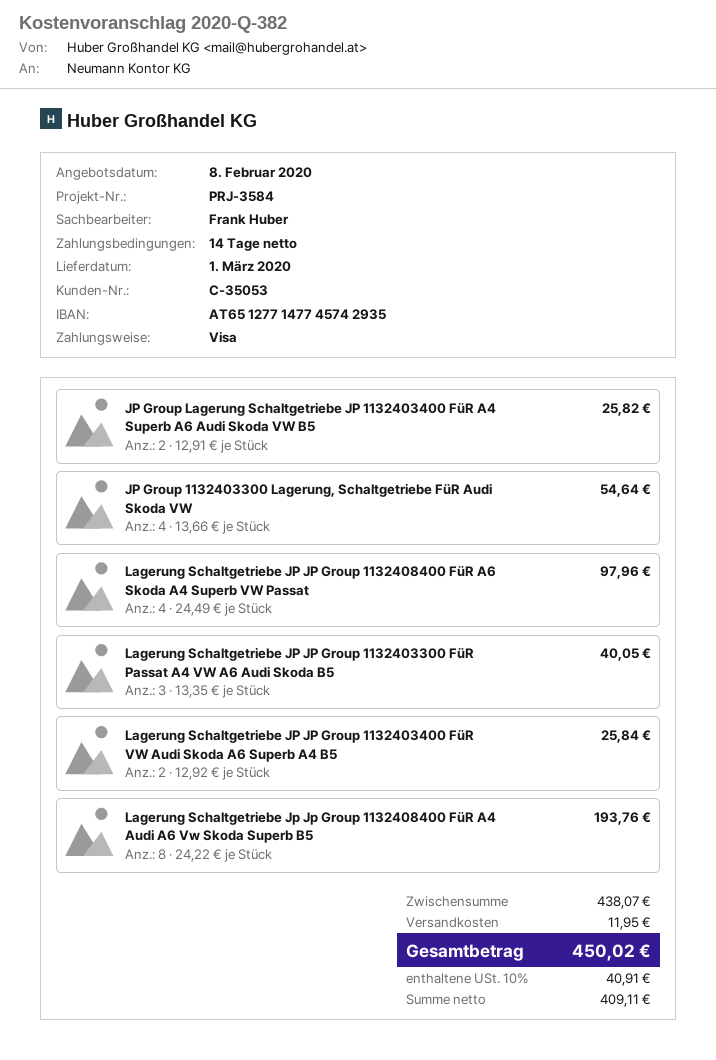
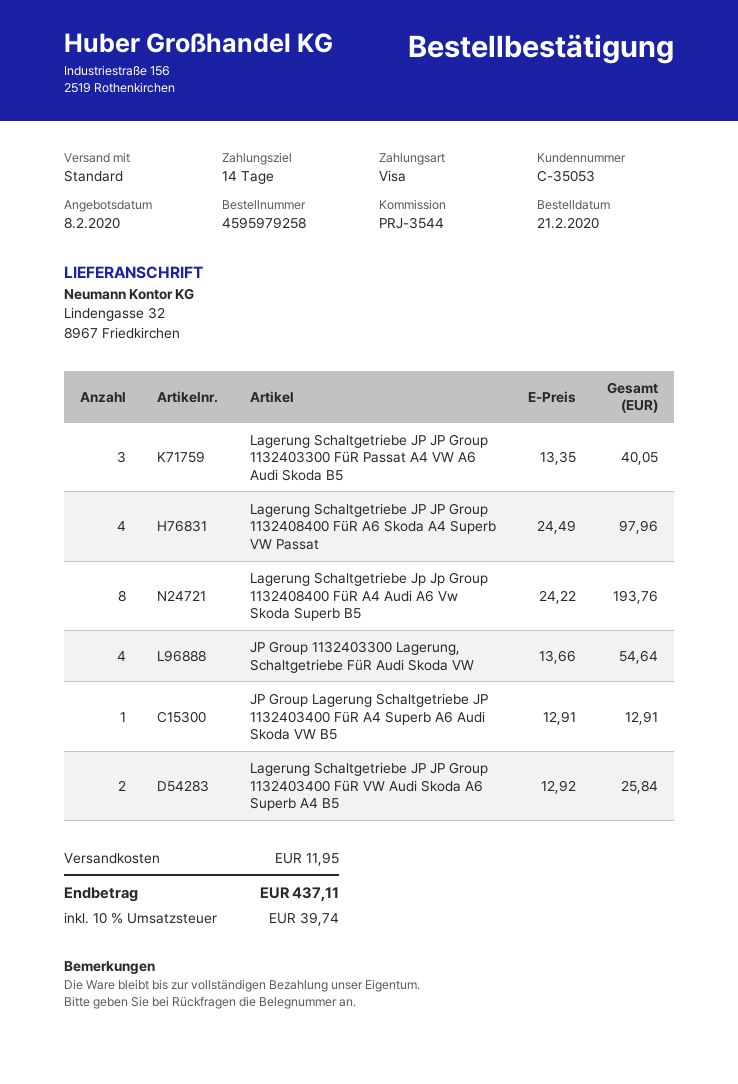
reference: PRJ-3584 -> PRJ-3544
JP Group Lagerung Schaltgetriebe JP 1132403400 FüR A4 Superb A6 Audi Skoda VW B5: 2 x 12.91 = 25.82 -> 1 x 12.91 = 12.91
tax: 10% = 40.91 -> 10% = 39.74
total: 450.02 -> 437.11

